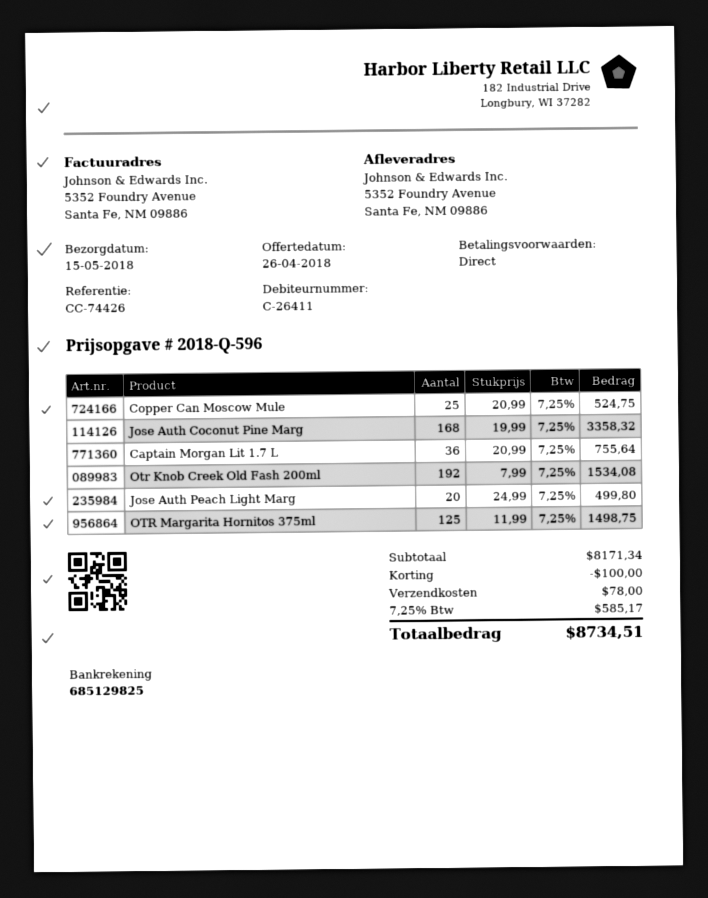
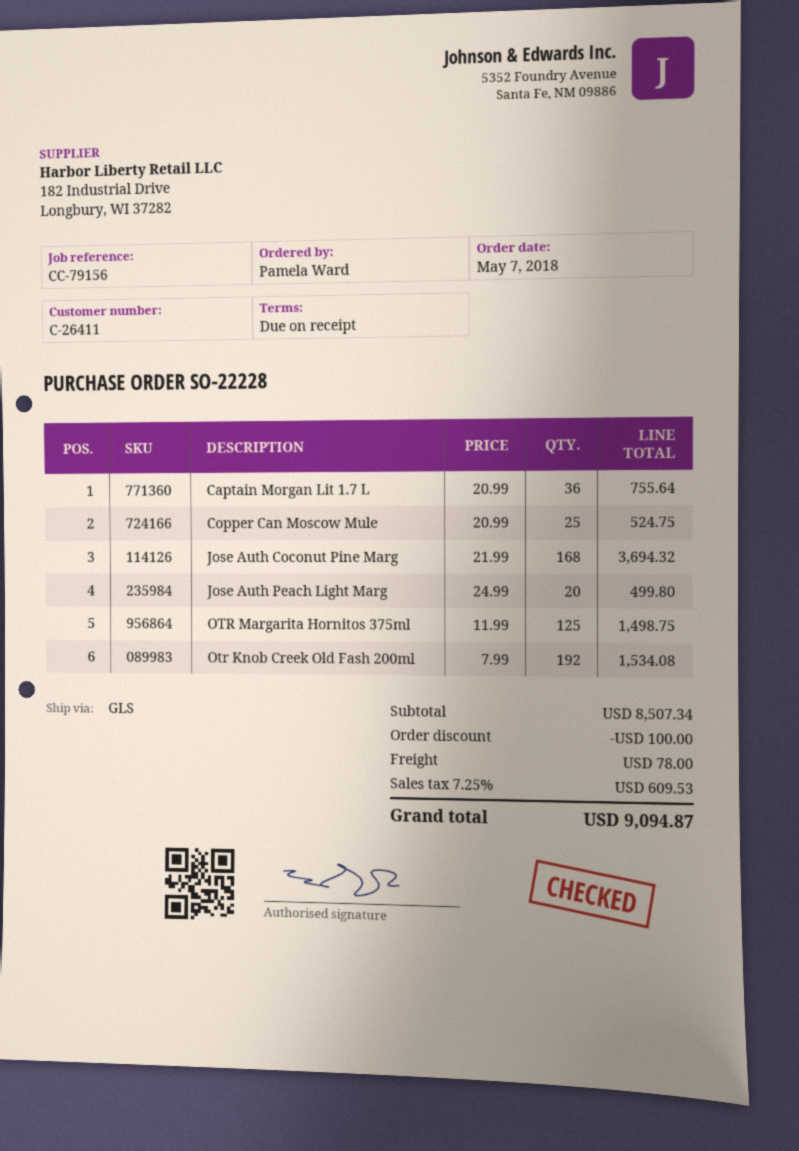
reference: CC-74426 -> CC-79156
Jose Auth Coconut Pine Marg: 168 x 19.99 = 3358.32 -> 168 x 21.99 = 3694.32
subtotal: 8171.34 -> 8507.34
tax: 7.25% = 585.17 -> 7.25% = 609.53
total: 8734.51 -> 9094.87

